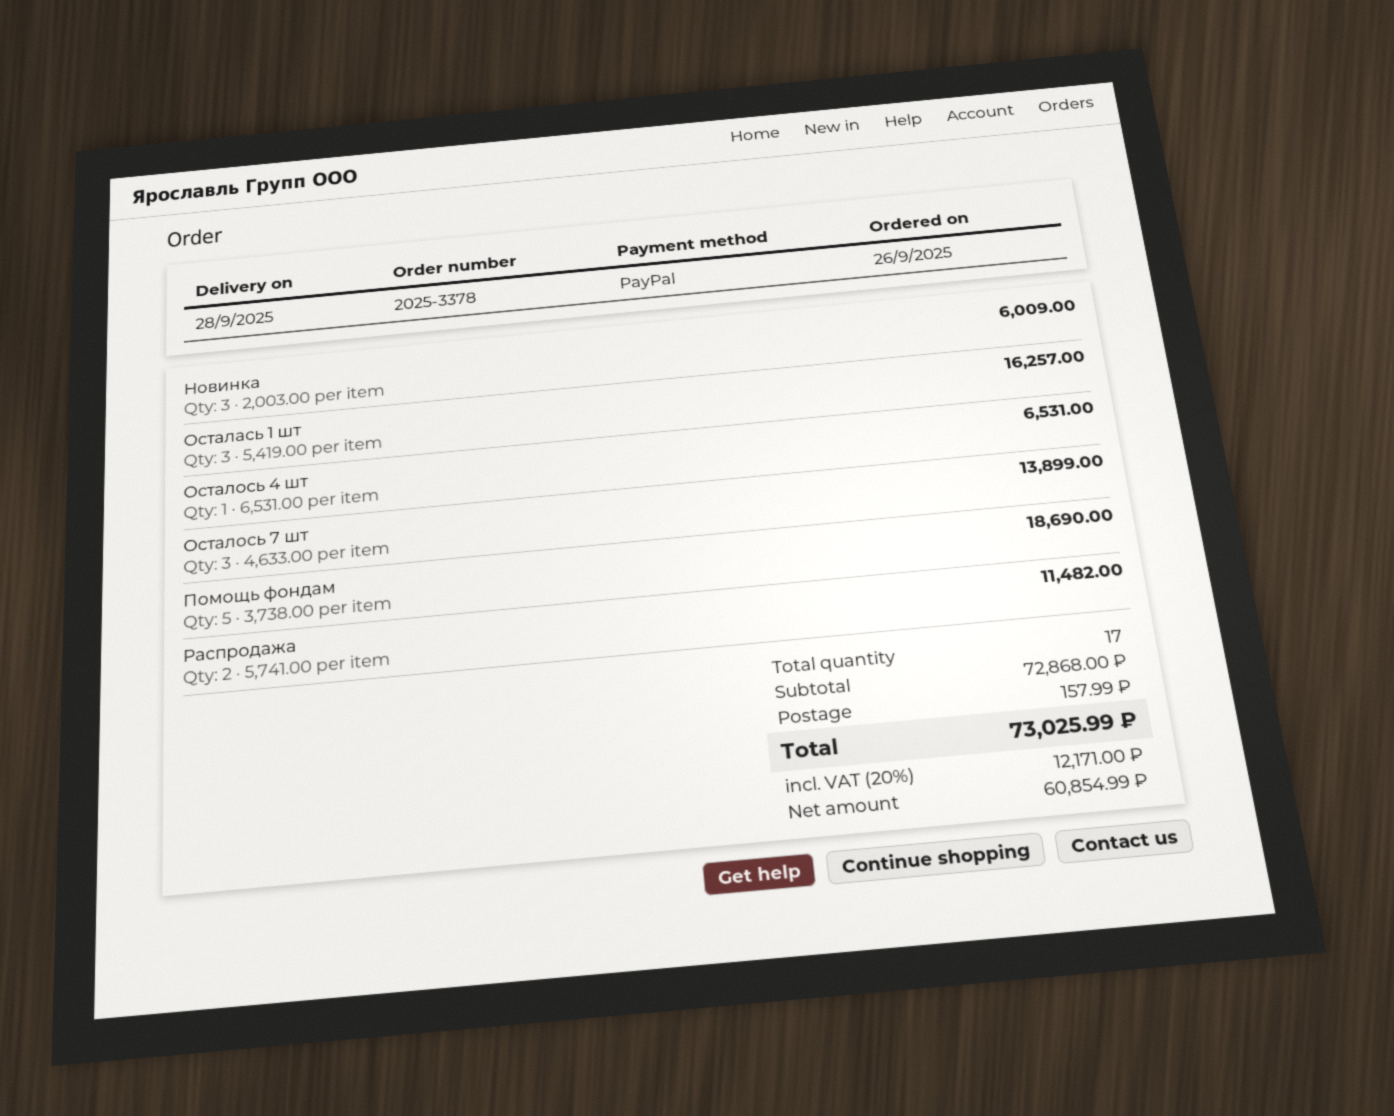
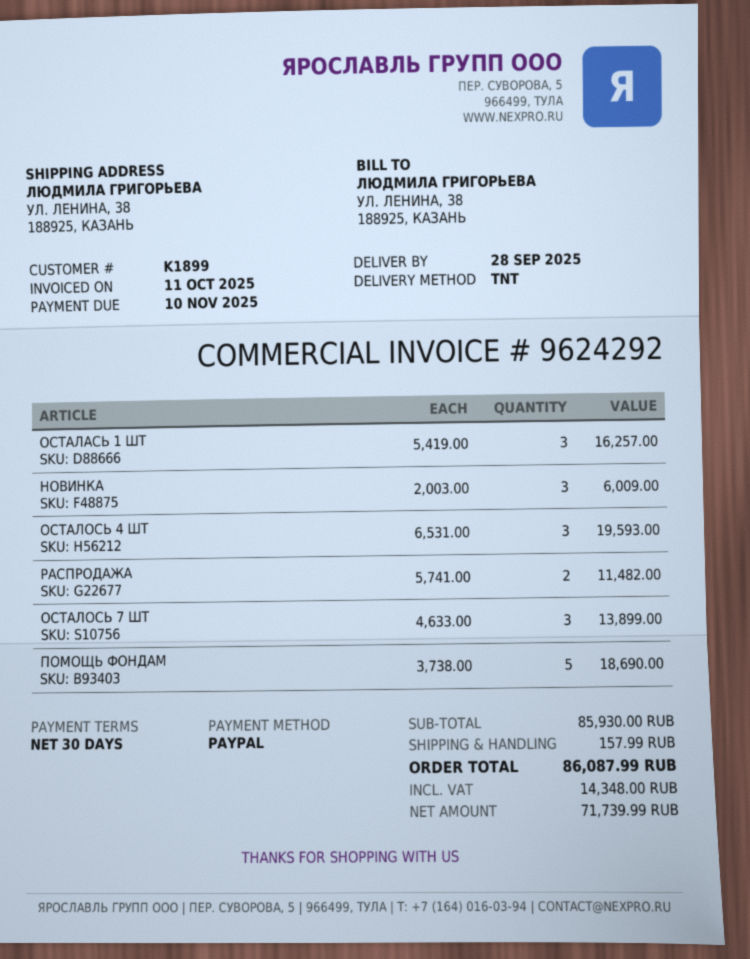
Осталось 4 шт: 1 x 6531.00 = 6531.00 -> 3 x 6531.00 = 19593.00
subtotal: 72868.00 -> 85930.00
net: 60854.99 -> 71739.99
tax: 12171.00 -> 14348.00
total: 73025.99 -> 86087.99

